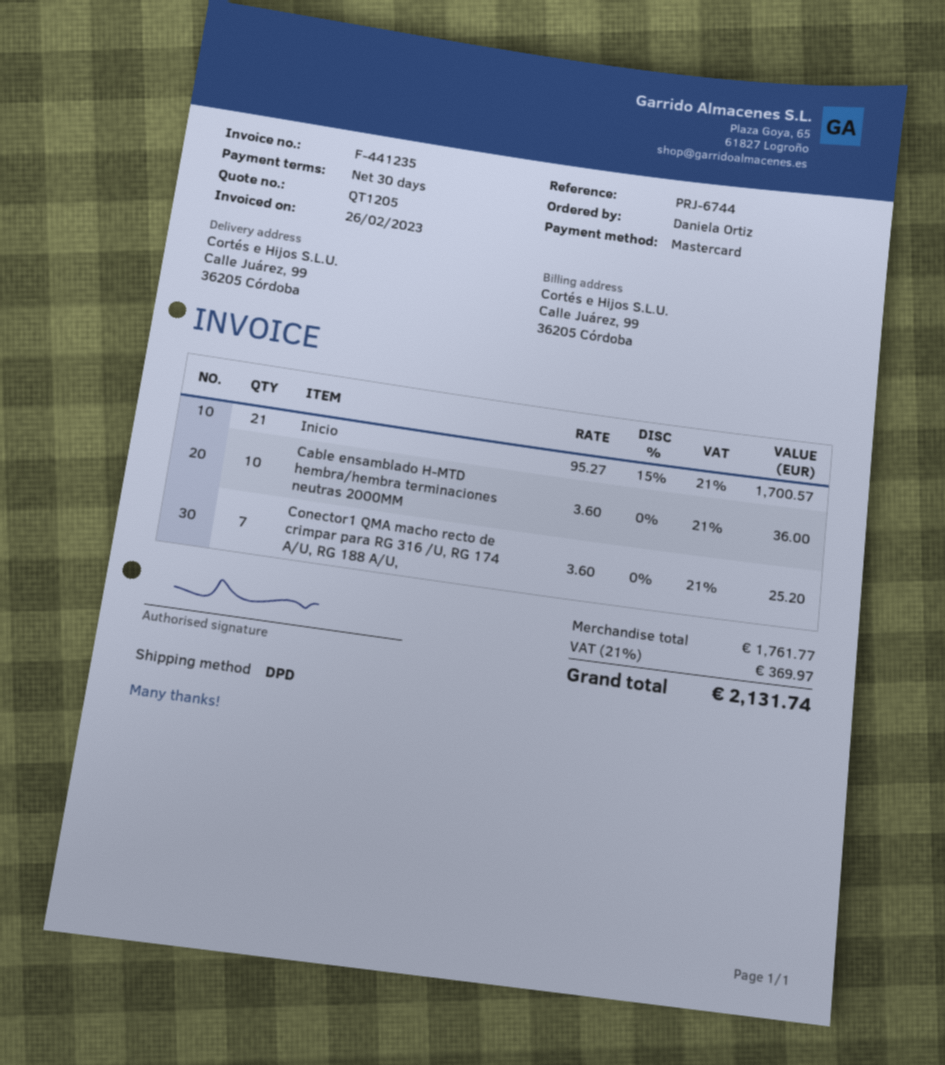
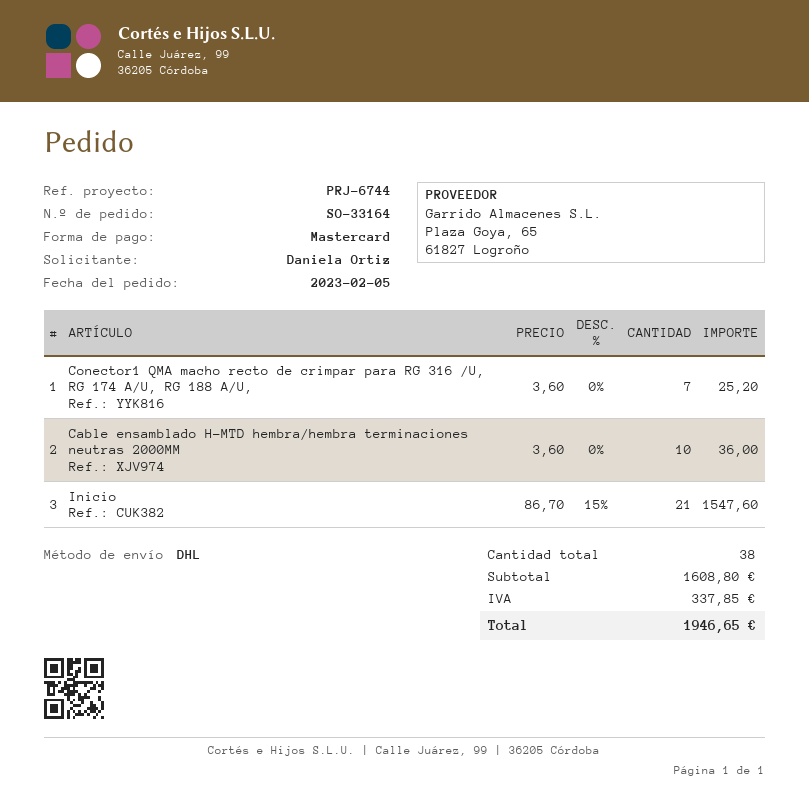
shipping method: DPD -> DHL
Inicio: 21 x 95.27 - 15% = 1700.57 -> 21 x 86.70 - 15% = 1547.60
subtotal: 1761.77 -> 1608.80
tax: 369.97 -> 337.85
total: 2131.74 -> 1946.65

